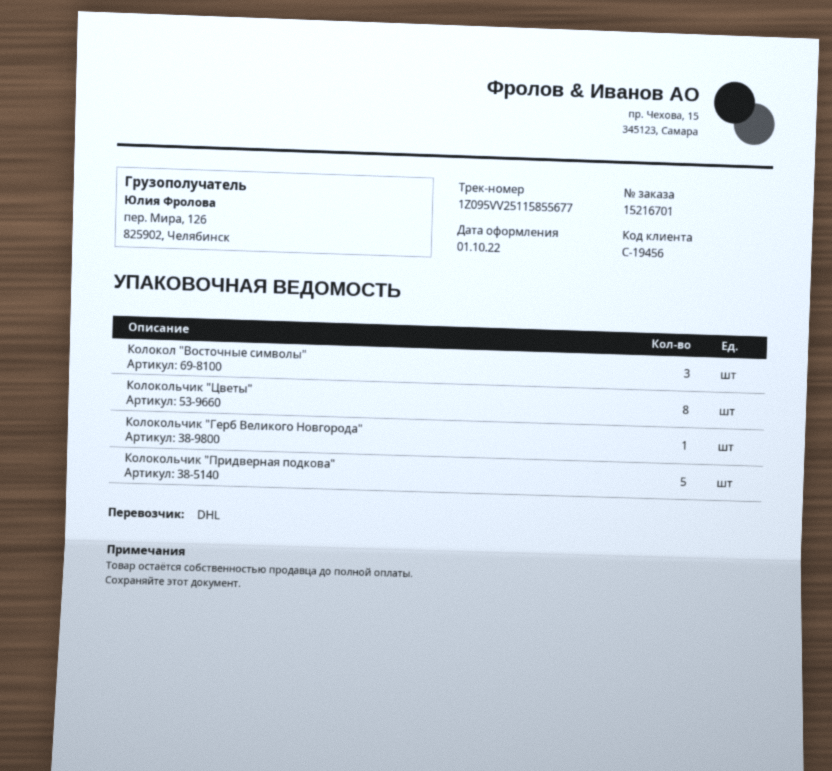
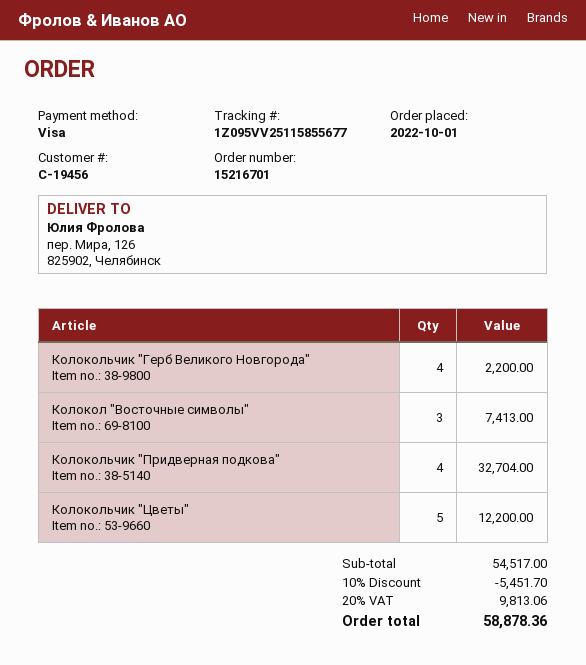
Колокольчик "Цветы": 8 -> 5
Колокольчик "Герб Великого Новгорода": 1 -> 4
Колокольчик "Придверная подкова": 5 -> 4

